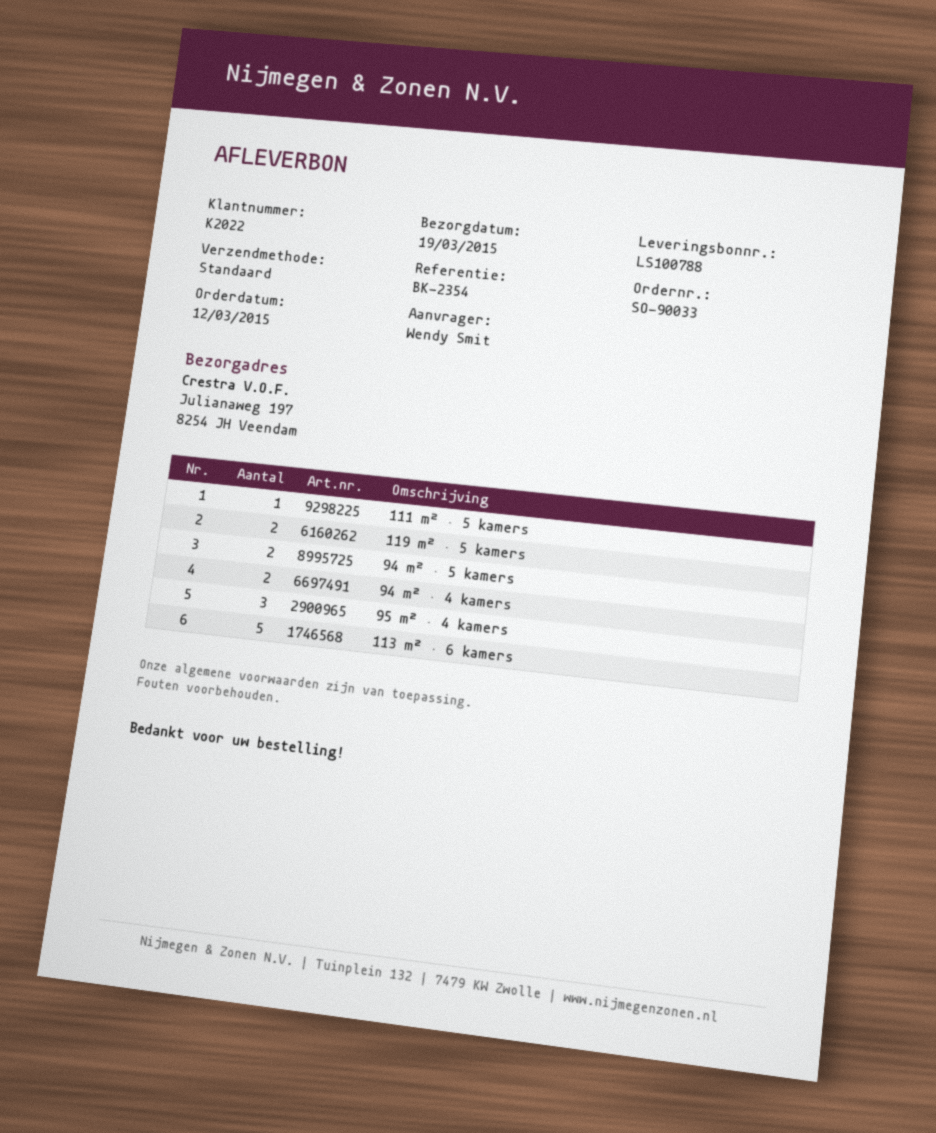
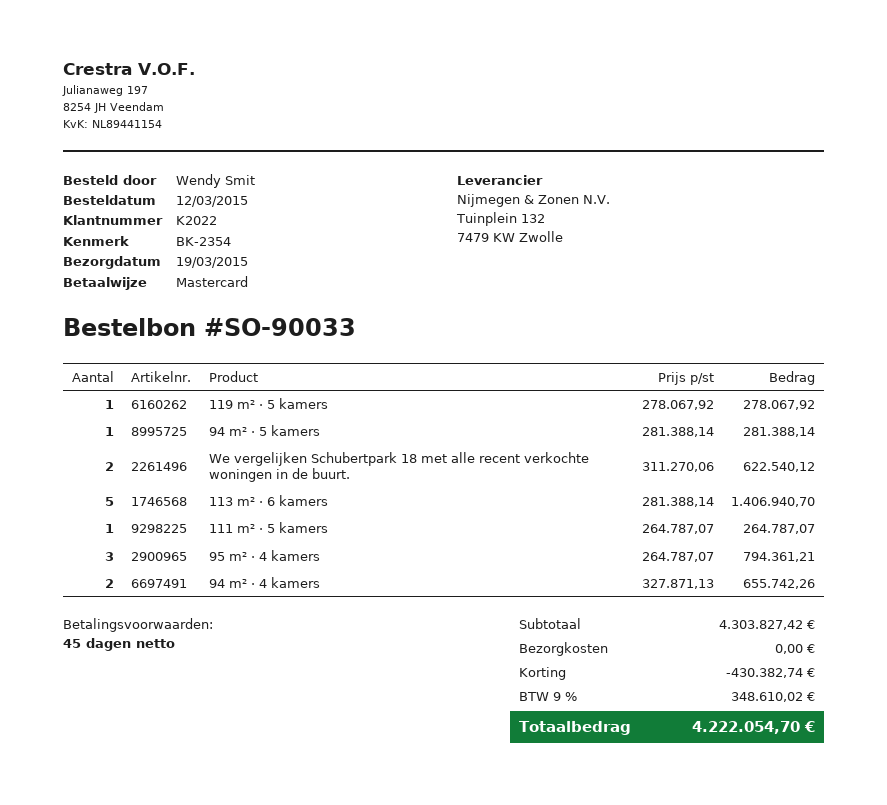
119 m² · 5 kamers: 2 -> 1
94 m² · 5 kamers: 2 -> 1
We vergelijken Schubertpark 18 met alle recent verkochte woningen in de buurt.: none -> 2

